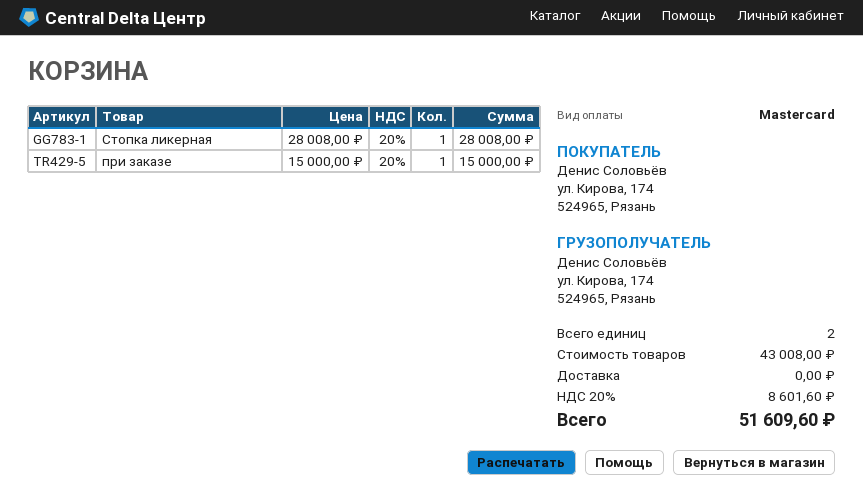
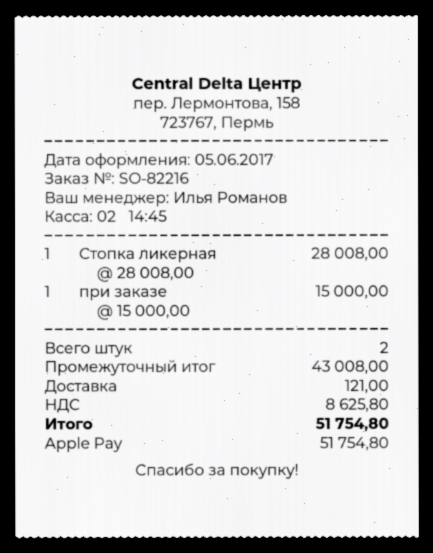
payment method: Mastercard -> Apple Pay
shipping: 0.00 -> 121.00
tax: 8601.60 -> 8625.80
total: 51609.60 -> 51754.80

